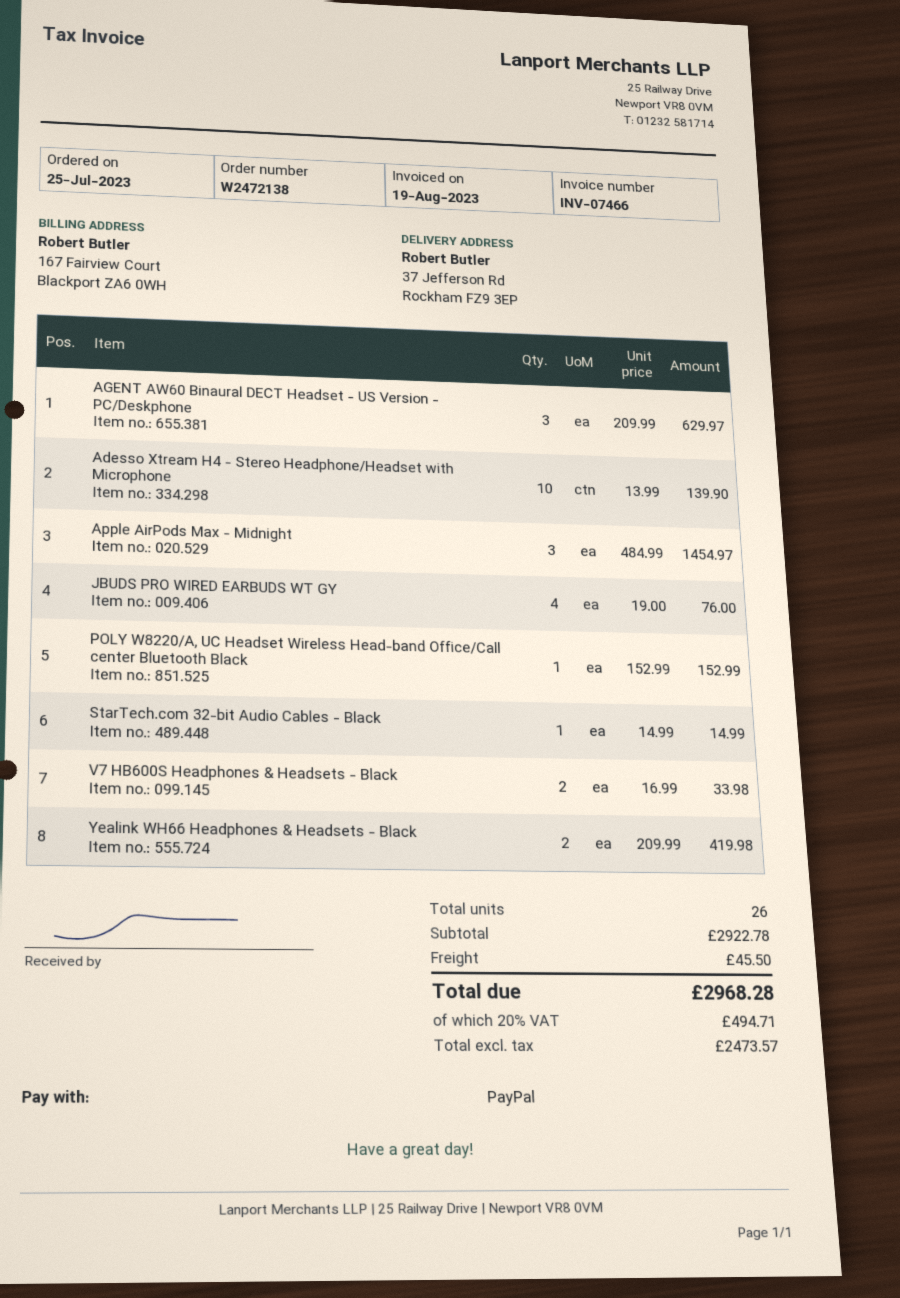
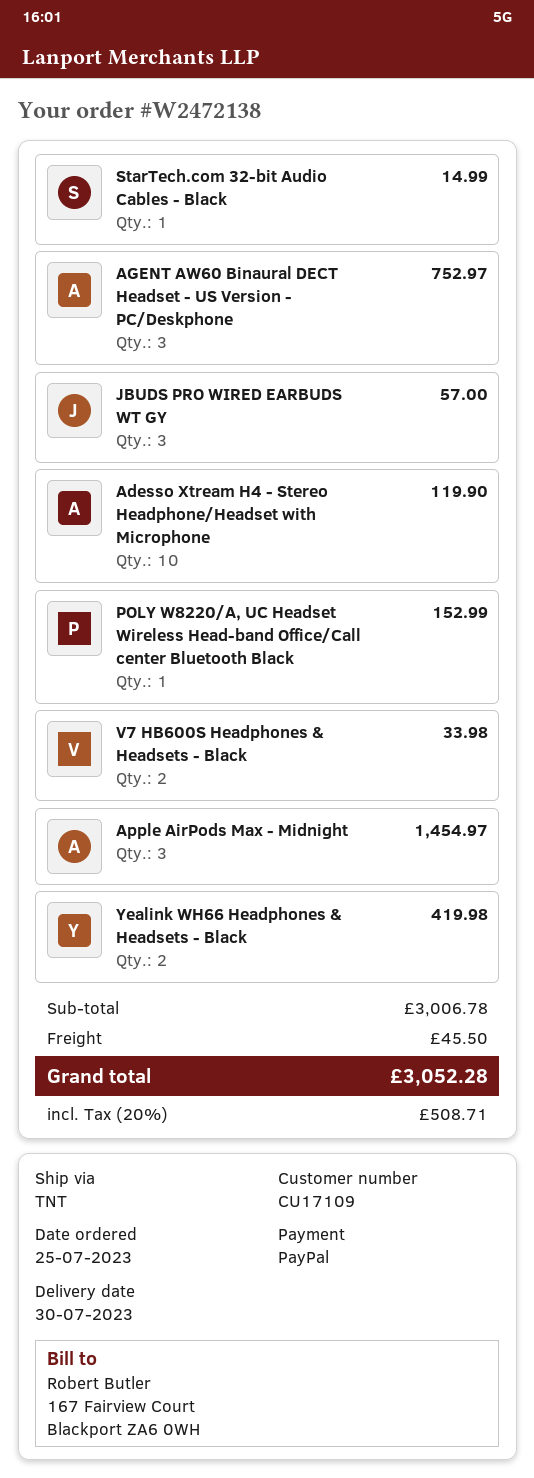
AGENT AW60 Binaural DECT Headset - US Version - PC/Deskphone: 3 for 629.97 -> 3 for 752.97
Adesso Xtream H4 - Stereo Headphone/Headset with Microphone: 10 for 139.90 -> 10 for 119.90
JBUDS PRO WIRED EARBUDS WT GY: 4 for 76.00 -> 3 for 57.00
subtotal: 2922.78 -> 3006.78
tax: 20% = 494.71 -> 20% = 508.71
total: 2968.28 -> 3052.28

